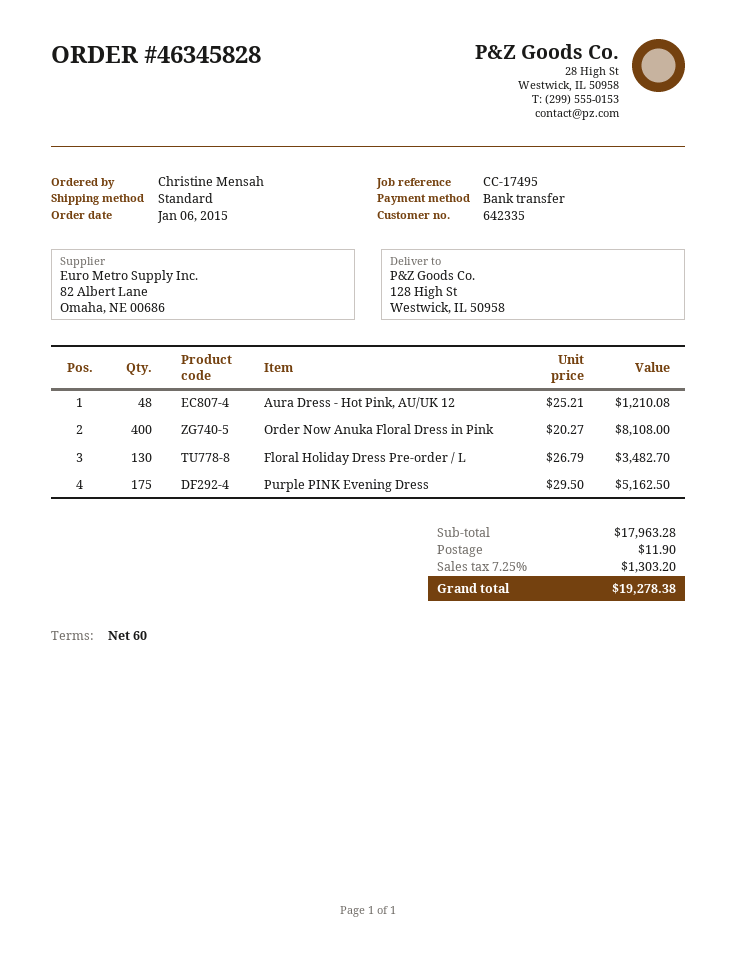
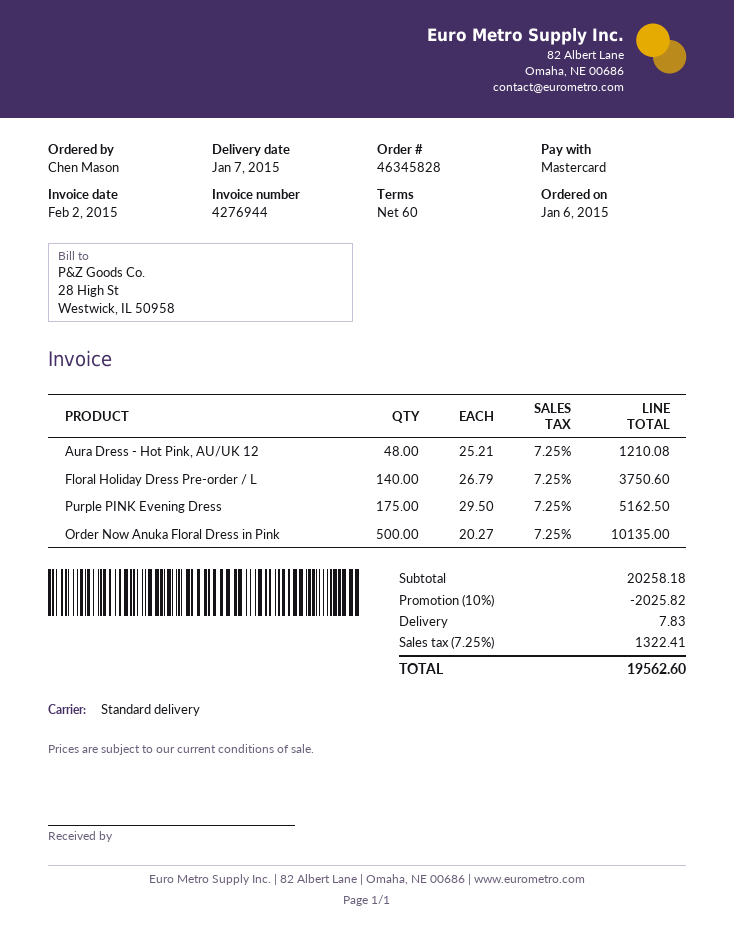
ordered by: Christine Mensah -> Chen Mason
payment method: bank transfer -> Mastercard
Order Now Anuka Floral Dress in Pink: 400 x 20.27 = 8108.00 -> 500 x 20.27 = 10135.00
Floral Holiday Dress Pre-order / L: 130 x 26.79 = 3482.70 -> 140 x 26.79 = 3750.60
subtotal: 17963.28 -> 20258.18
discount: none -> 10% = 2025.82
shipping: 11.90 -> 7.83
tax: 7.25% = 1303.20 -> 7.25% = 1322.41
total: 19278.38 -> 19562.60

